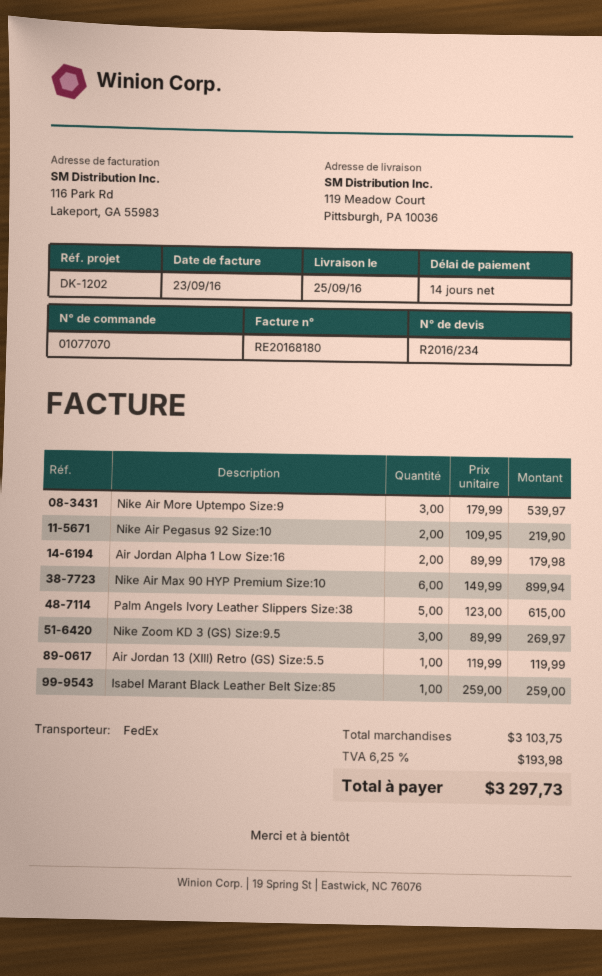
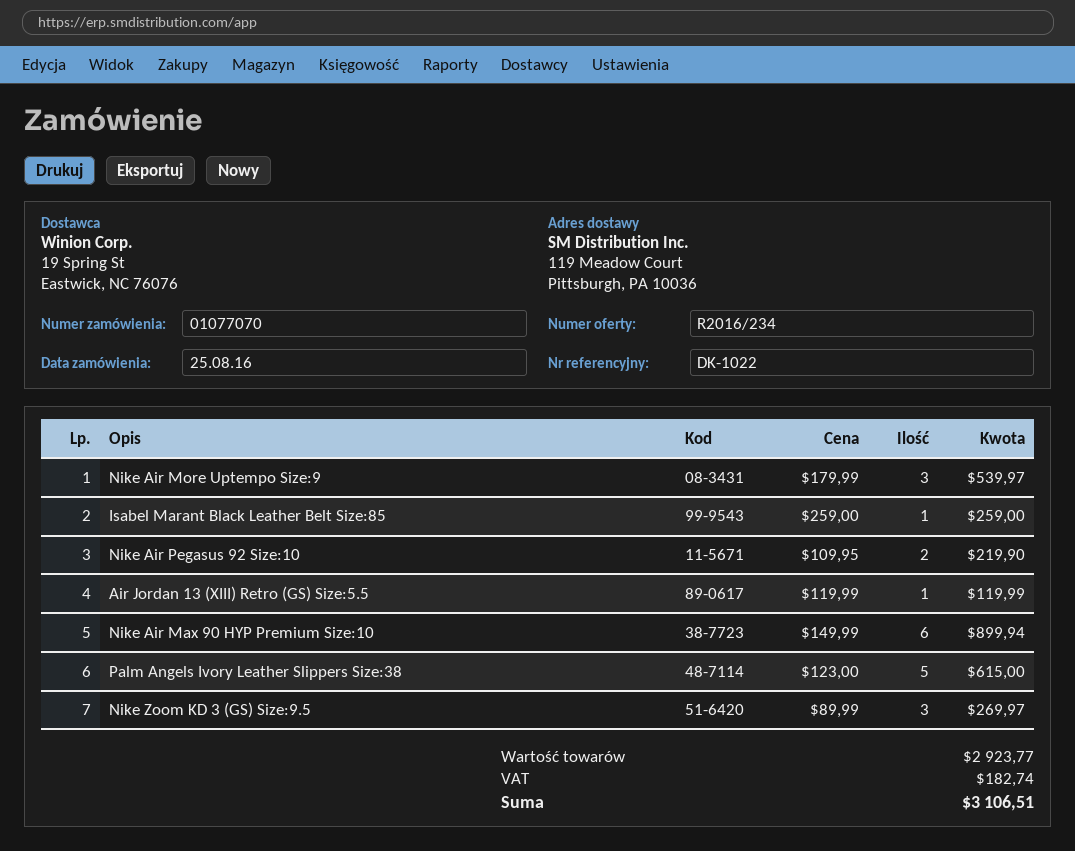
reference: DK-1202 -> DK-1022
Air Jordan Alpha 1 Low Size:16: 2 x 89.99 = 179.98 -> none
subtotal: 3103.75 -> 2923.77
tax: 193.98 -> 182.74
total: 3297.73 -> 3106.51

